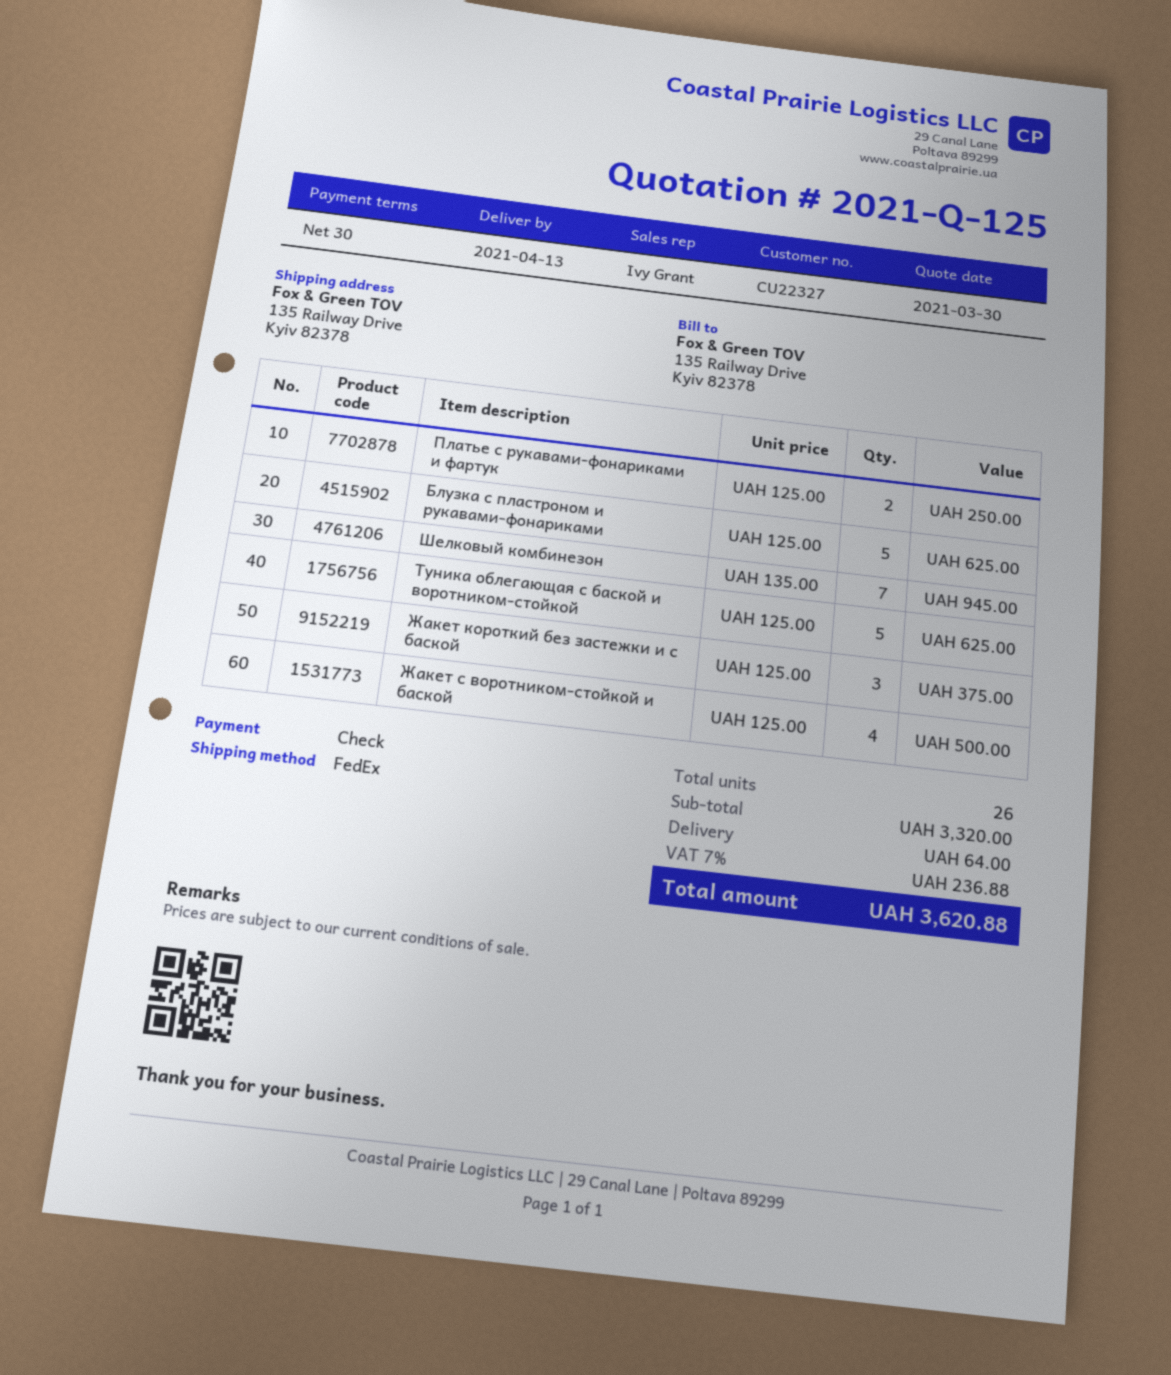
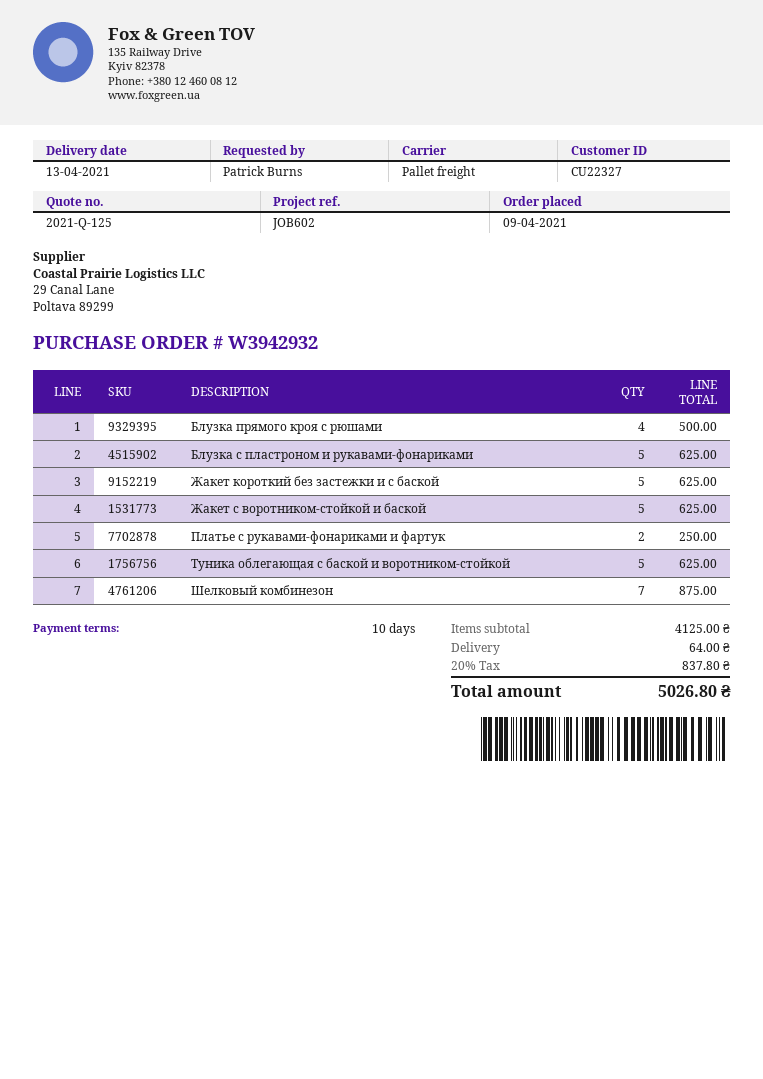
payment terms: 30 days -> 10 days
shipping method: FedEx -> pallet freight
Шелковый комбинезон: 7 for 945.00 -> 7 for 875.00
Жакет короткий без застежки и с баской: 3 for 375.00 -> 5 for 625.00
Жакет с воротником-стойкой и баской: 4 for 500.00 -> 5 for 625.00
Блузка прямого кроя с рюшами: none -> 4 for 500.00
subtotal: 3320.00 -> 4125.00
tax: 7% = 236.88 -> 20% = 837.80
total: 3620.88 -> 5026.80

